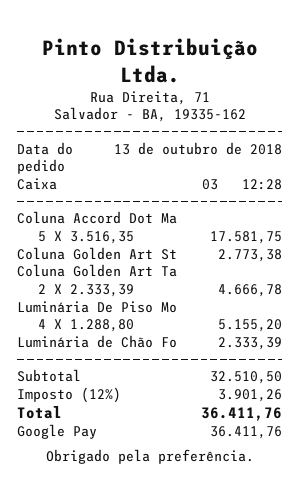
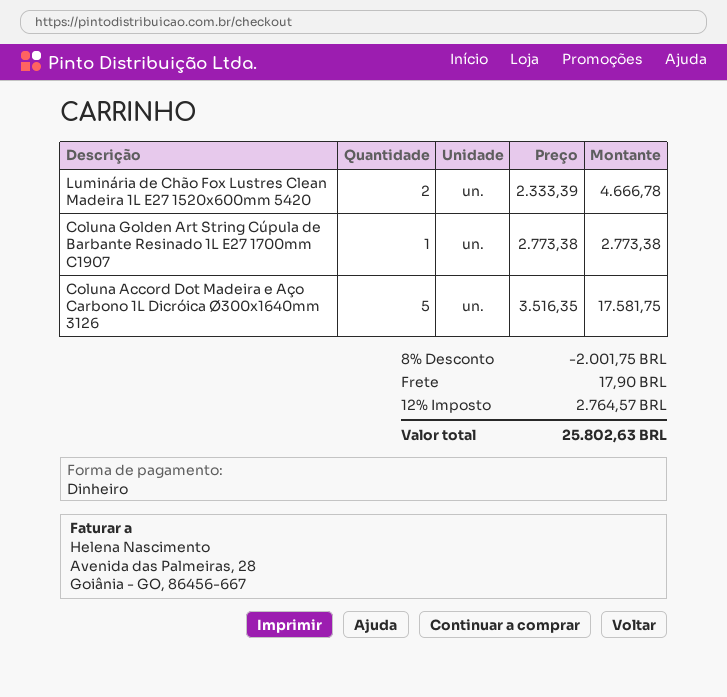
payment method: Google Pay -> cash
Coluna Golden Art Ta: 2 x 2333.39 = 4666.78 -> none
Luminária De Piso Mo: 4 x 1288.80 = 5155.20 -> none
Luminária de Chão Fo: 1 x 2333.39 = 2333.39 -> 2 x 2333.39 = 4666.78
discount: none -> 8% = 2001.75
shipping: none -> 17.90
tax: 12% = 3901.26 -> 12% = 2764.57
total: 36411.76 -> 25802.63

